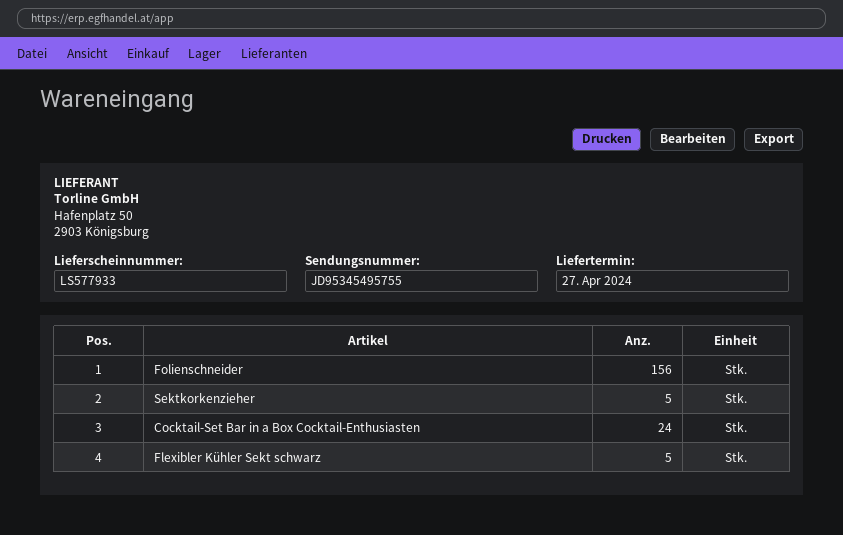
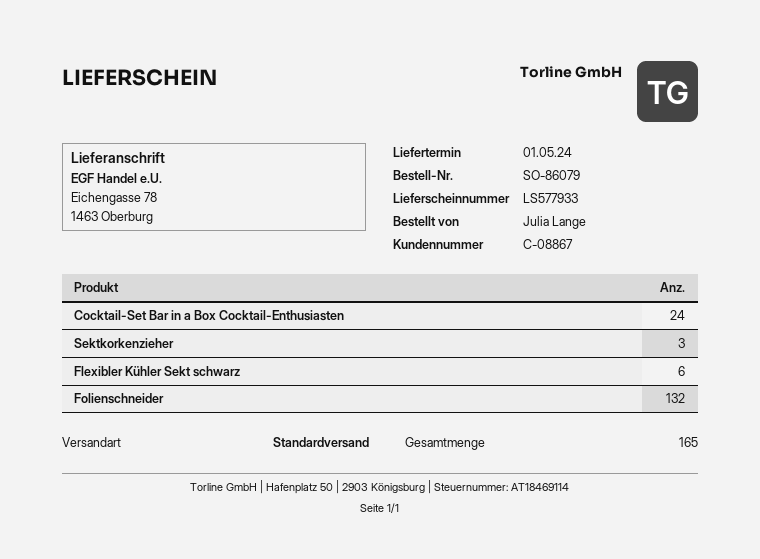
delivery date: 2024-04-27 -> 2024-05-01
Folienschneider: 156 -> 132
Sektkorkenzieher: 5 -> 3
Flexibler Kühler Sekt schwarz: 5 -> 6

